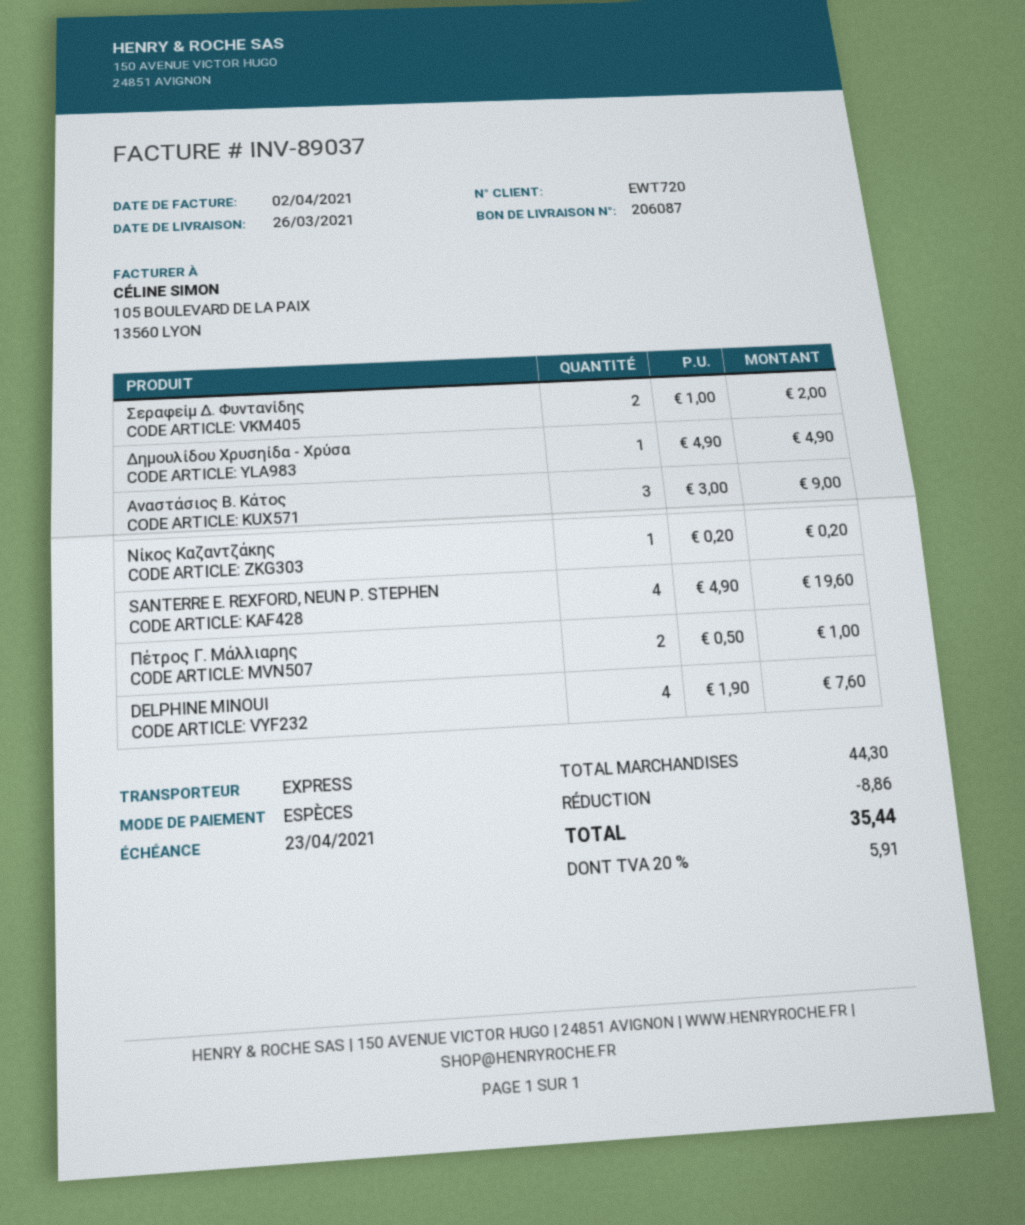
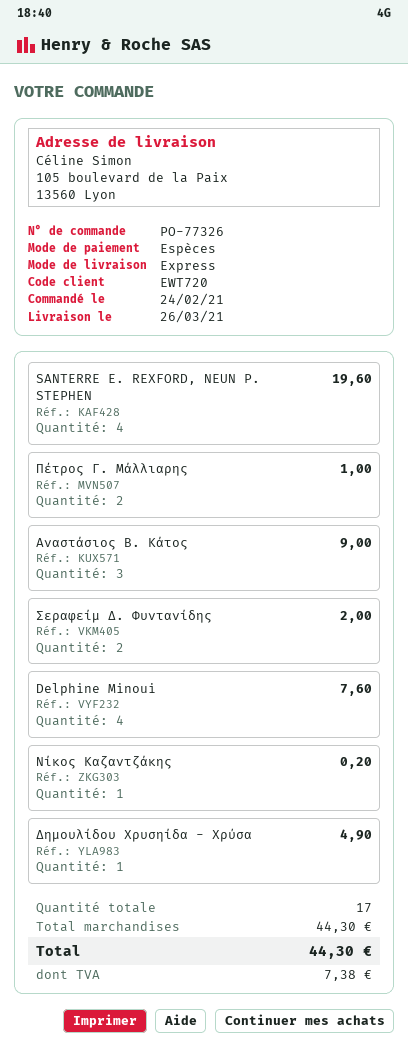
discount: 8.86 -> none
tax: 5.91 -> 7.38
total: 35.44 -> 44.30

